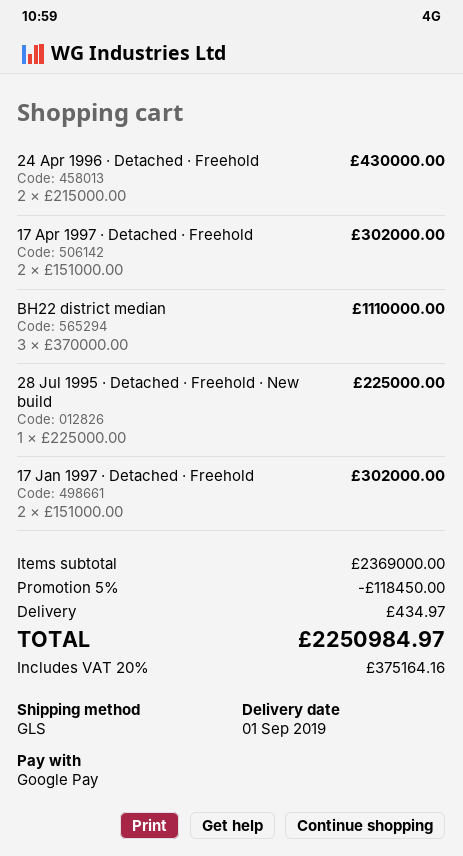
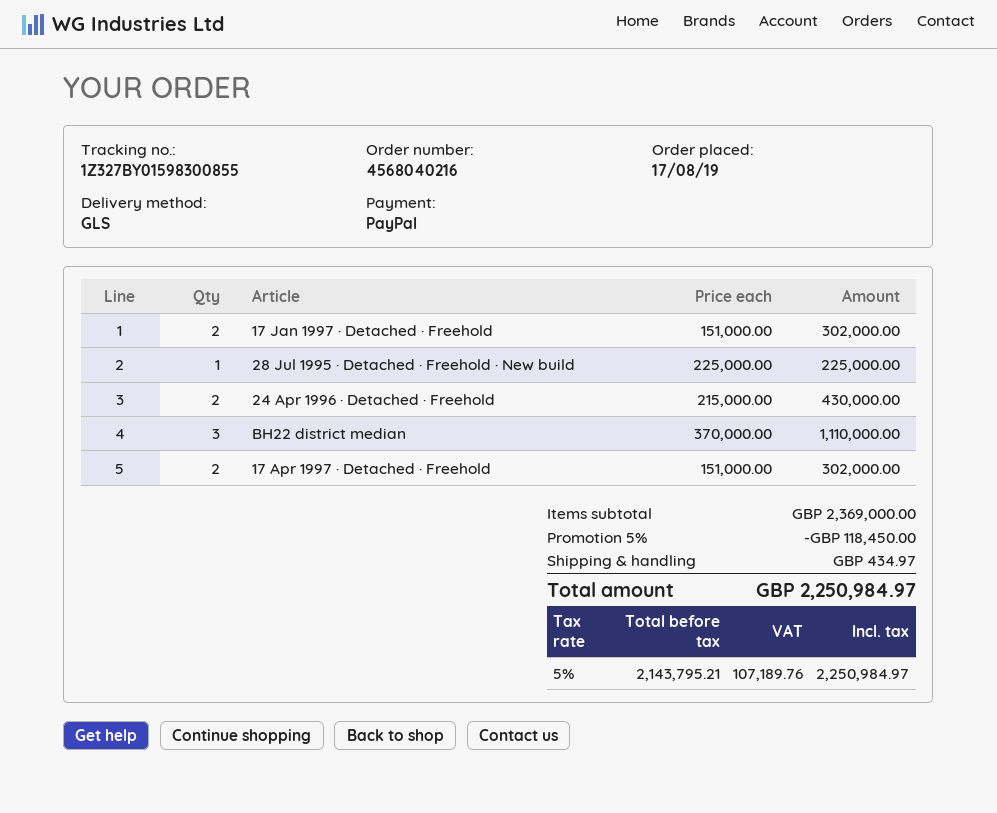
payment method: Google Pay -> PayPal
tax: 20% = 375164.16 -> 5% = 107189.76

